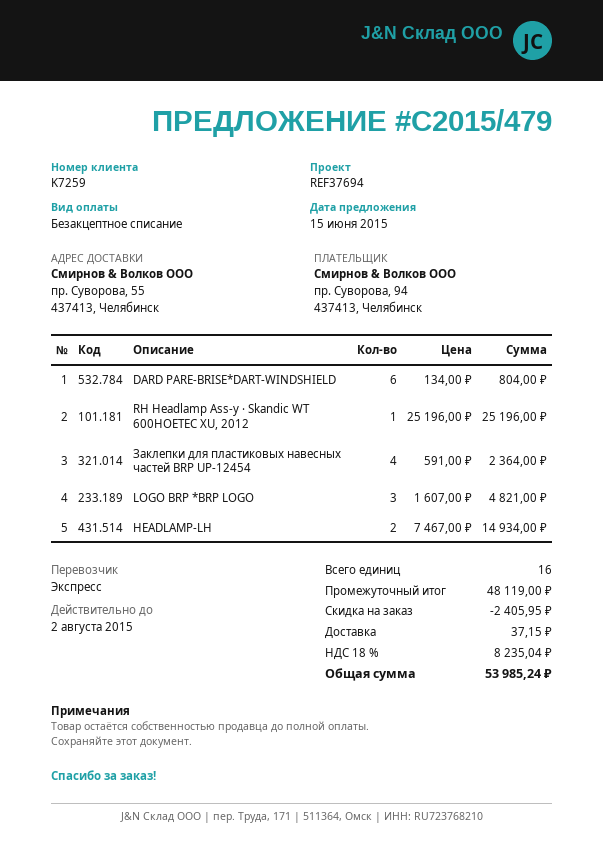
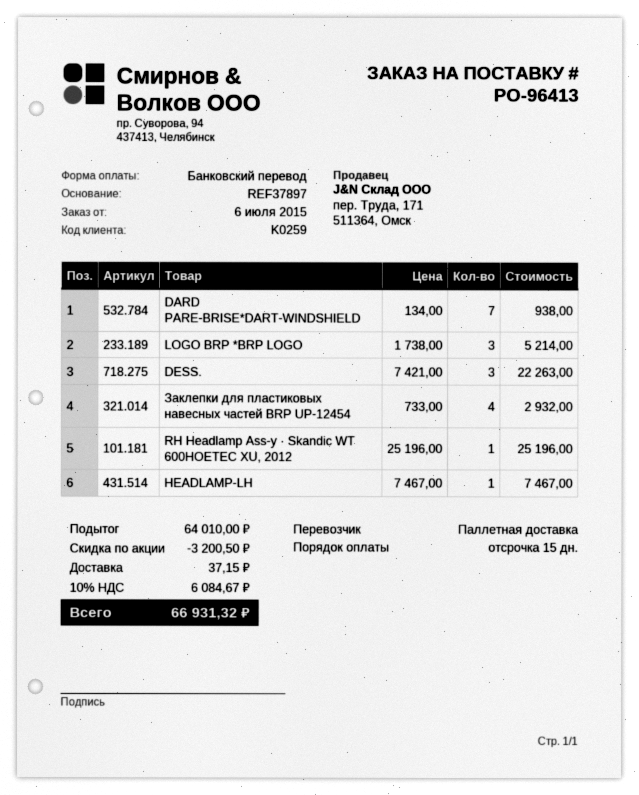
customer number: K7259 -> K0259
reference: REF37694 -> REF37897
payment method: direct debit -> bank transfer
shipping method: express -> pallet freight
DARD PARE-BRISE*DART-WINDSHIELD: 6 x 134.00 = 804.00 -> 7 x 134.00 = 938.00
Заклепки для пластиковых навесных частей BRP UP-12454: 4 x 591.00 = 2364.00 -> 4 x 733.00 = 2932.00
LOGO BRP *BRP LOGO: 3 x 1607.00 = 4821.00 -> 3 x 1738.00 = 5214.00
HEADLAMP-LH: 2 x 7467.00 = 14934.00 -> 1 x 7467.00 = 7467.00
DESS.: none -> 3 x 7421.00 = 22263.00
subtotal: 48119.00 -> 64010.00
discount: 2405.95 -> 3200.50
tax: 18% = 8235.04 -> 10% = 6084.67
total: 53985.24 -> 66931.32

